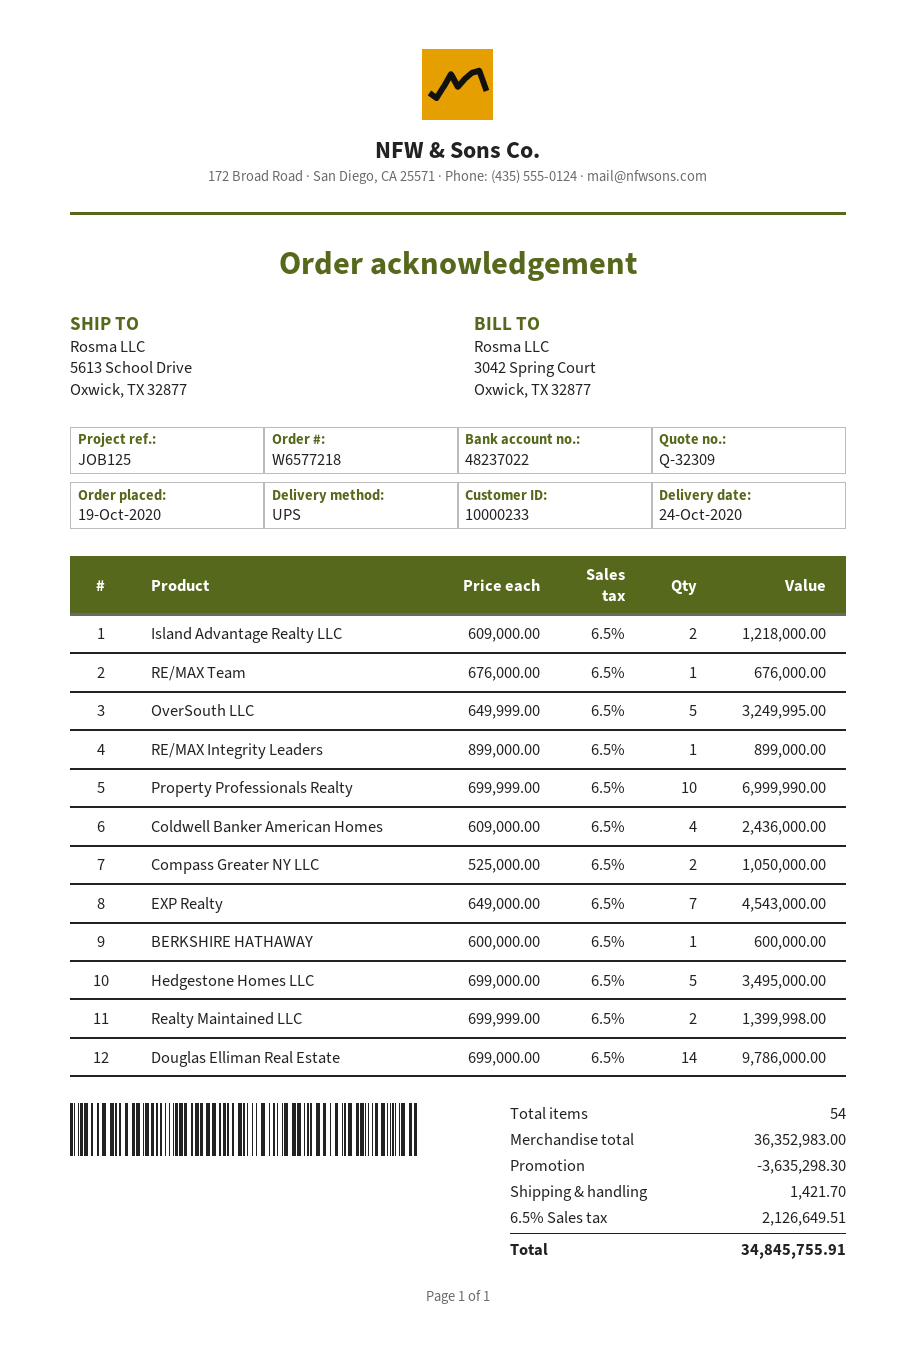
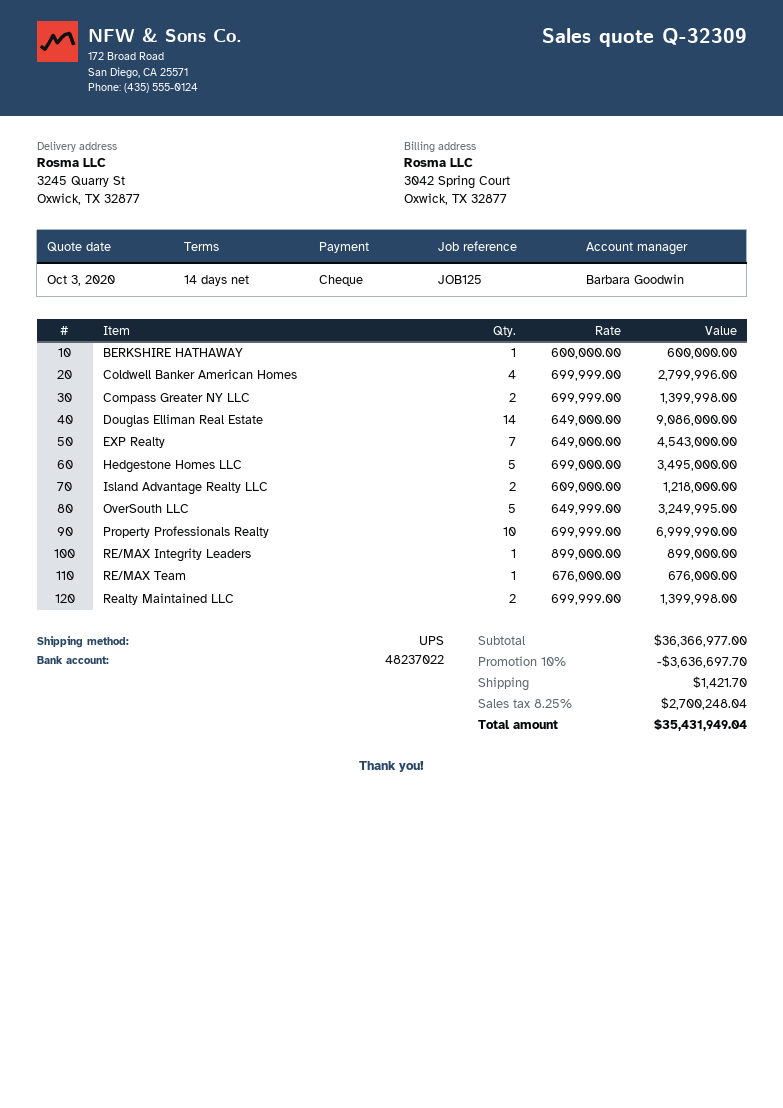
ship to: 5613 School Drive, Oxwick, TX 32877 -> 3245 Quarry St, Oxwick, TX 32877
Coldwell Banker American Homes: 4 x 609000.00 = 2436000.00 -> 4 x 699999.00 = 2799996.00
Compass Greater NY LLC: 2 x 525000.00 = 1050000.00 -> 2 x 699999.00 = 1399998.00
Douglas Elliman Real Estate: 14 x 699000.00 = 9786000.00 -> 14 x 649000.00 = 9086000.00
subtotal: 36352983.00 -> 36366977.00
discount: 3635298.30 -> 3636697.70
tax: 6.5% = 2126649.51 -> 8.25% = 2700248.04
total: 34845755.91 -> 35431949.04

